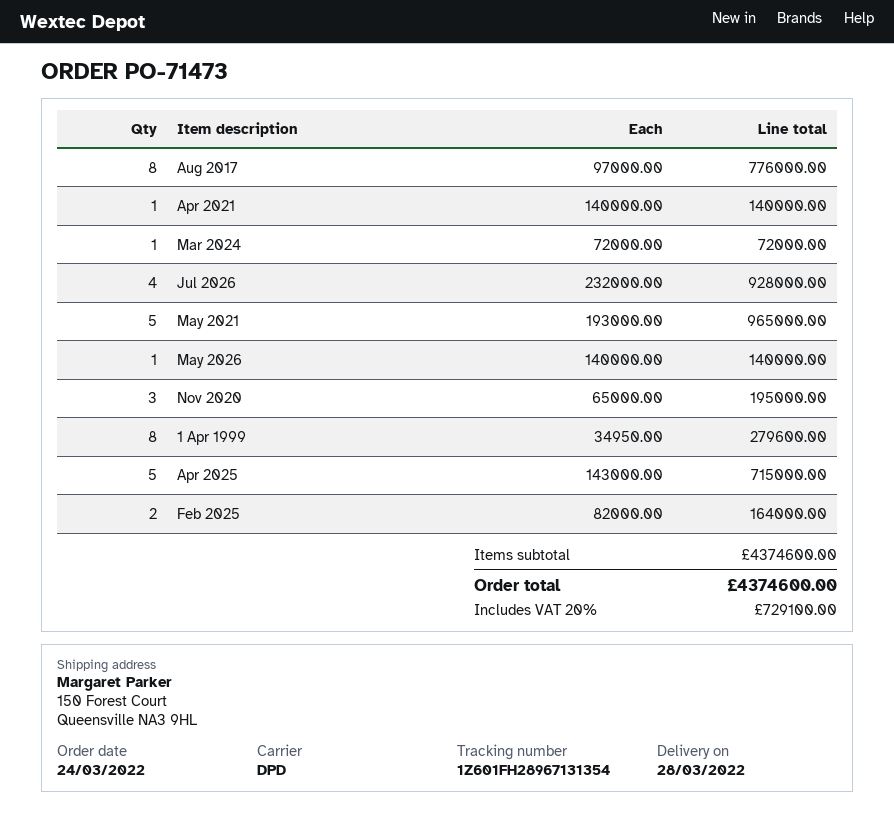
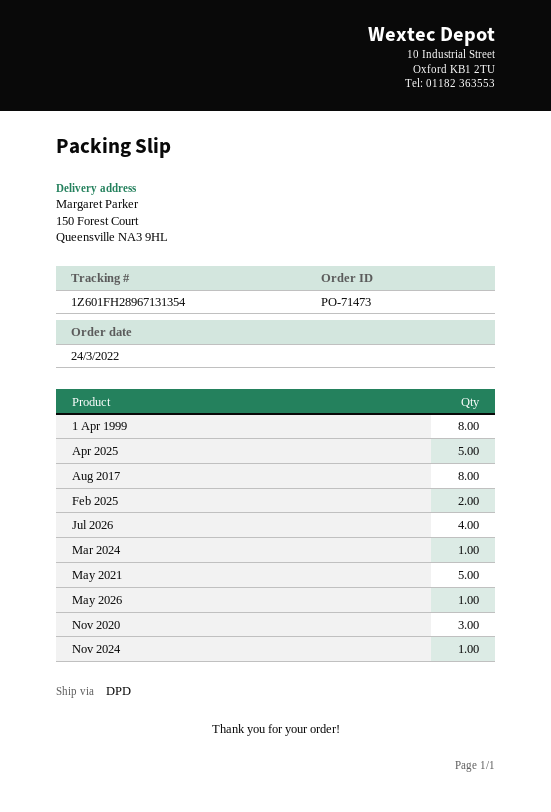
Apr 2021: 1 -> none
Nov 2024: none -> 1

